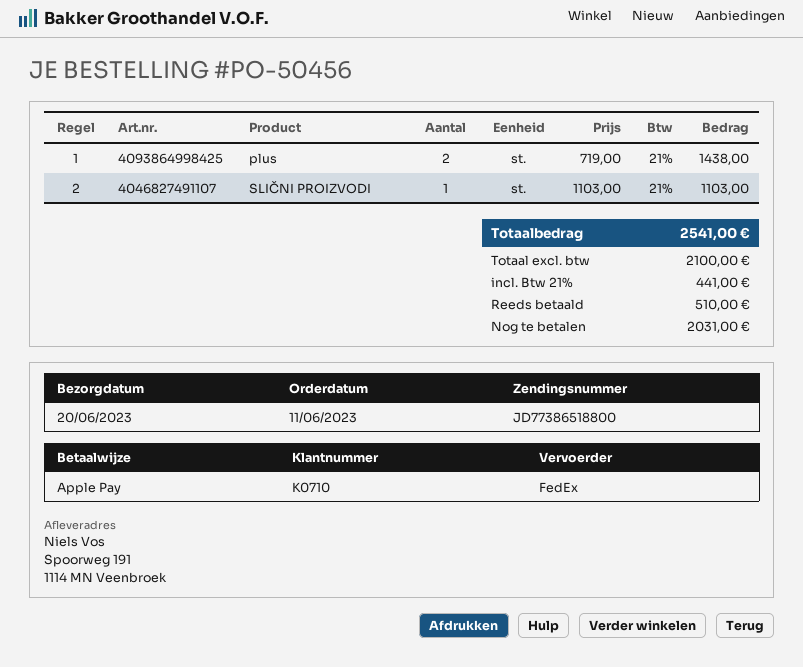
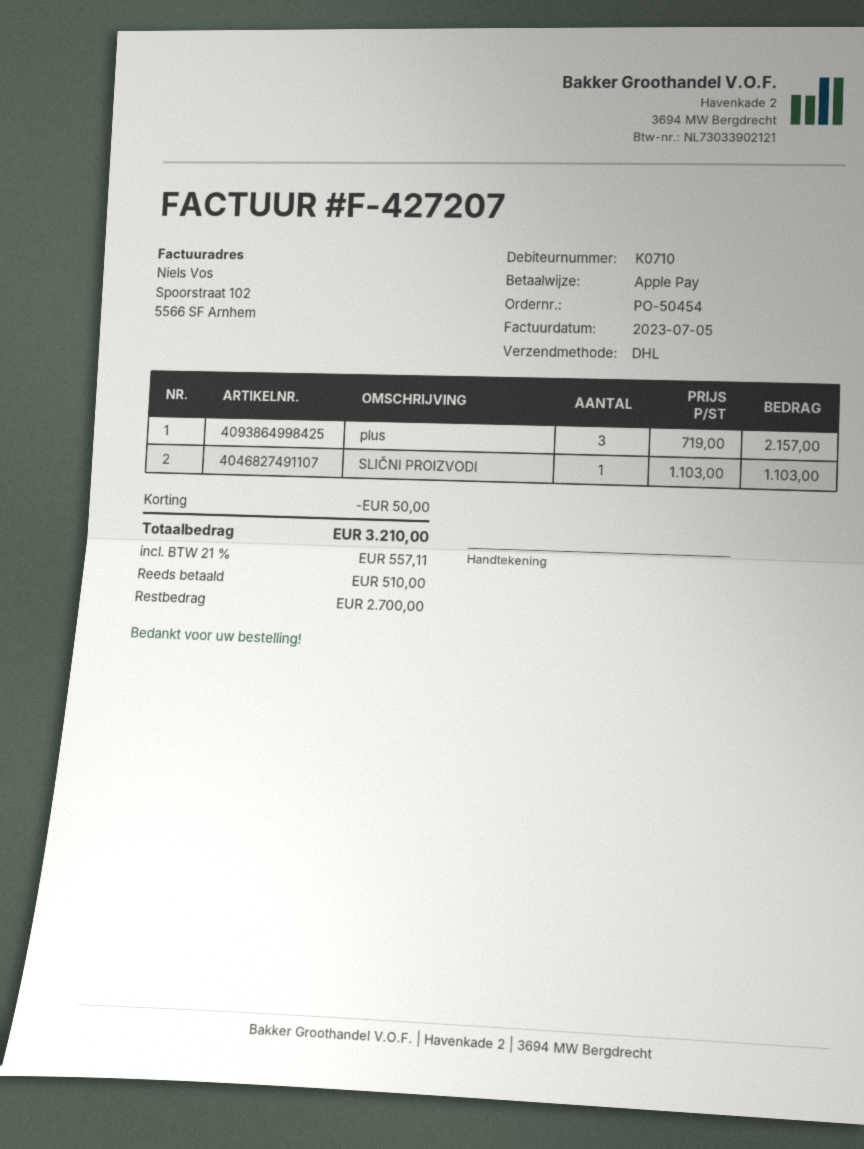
order number: PO-50456 -> PO-50454
shipping method: FedEx -> DHL
plus: 2 x 719.00 = 1438.00 -> 3 x 719.00 = 2157.00
discount: none -> 50.00
tax: 21% = 441.00 -> 21% = 557.11
total: 2541.00 -> 3210.00
balance: 2031.00 -> 2700.00

